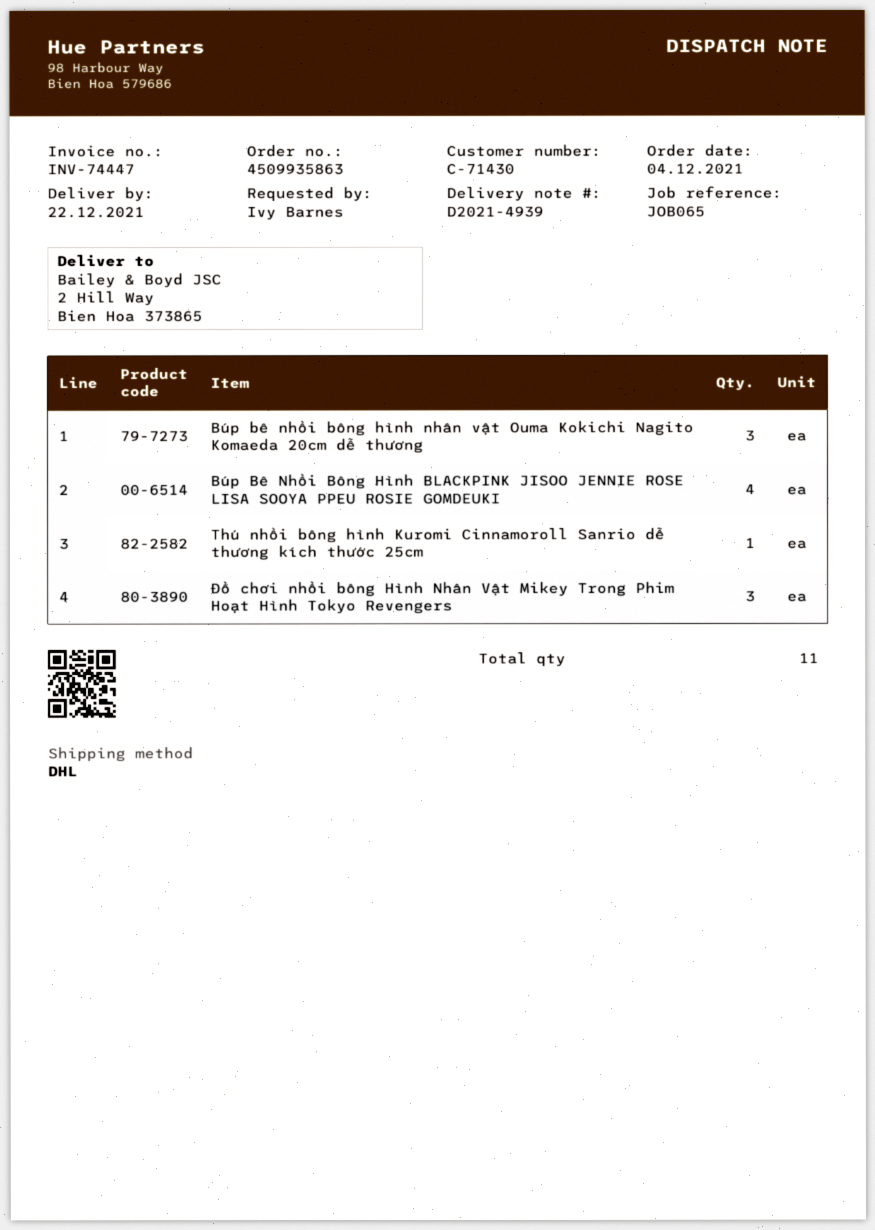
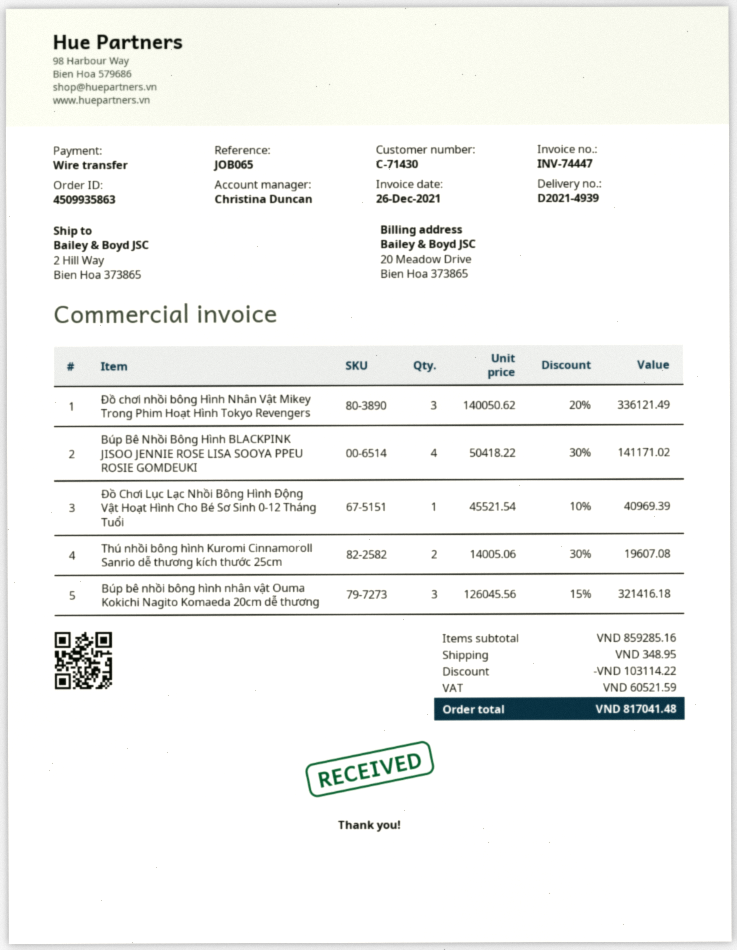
Thú nhồi bông hình Kuromi Cinnamoroll Sanrio dễ thương kích thước 25cm: 1 -> 2
Đồ Chơi Lục Lạc Nhồi Bông Hình Động Vật Hoạt Hình Cho Bé Sơ Sinh 0-12 Tháng Tuổi: none -> 1

